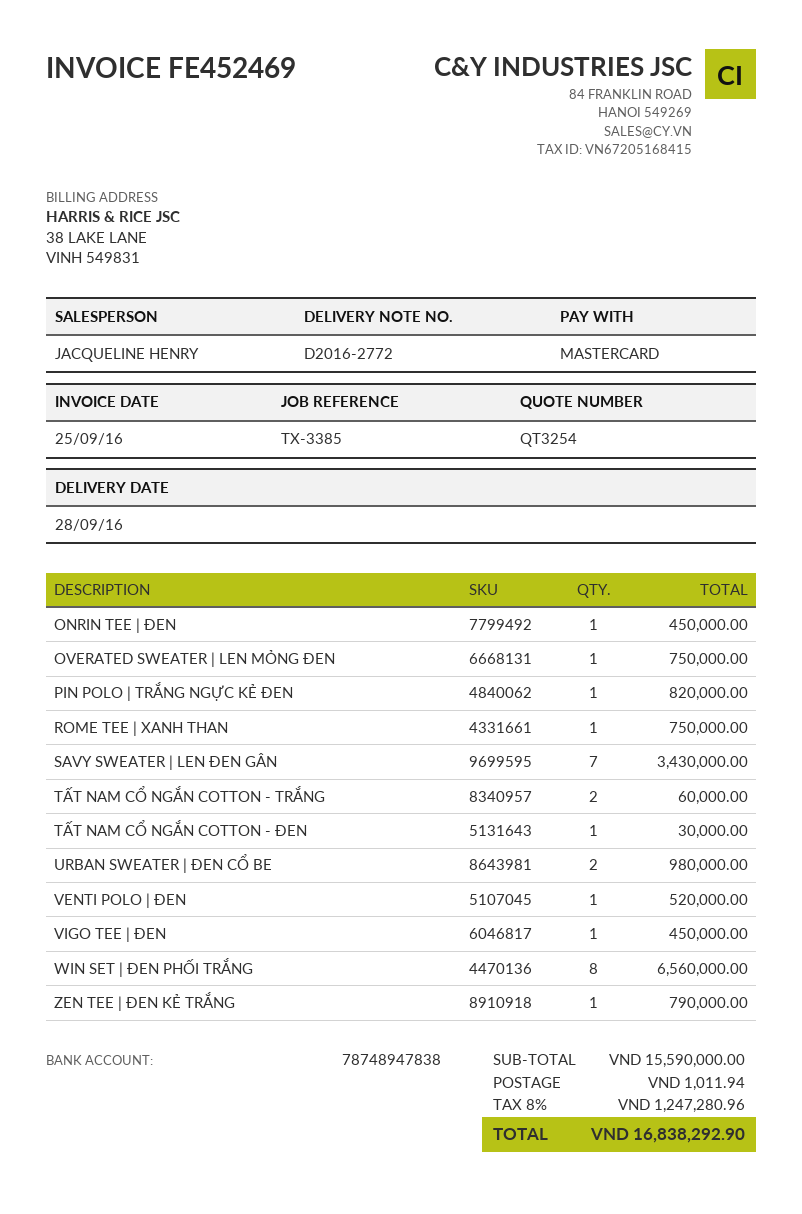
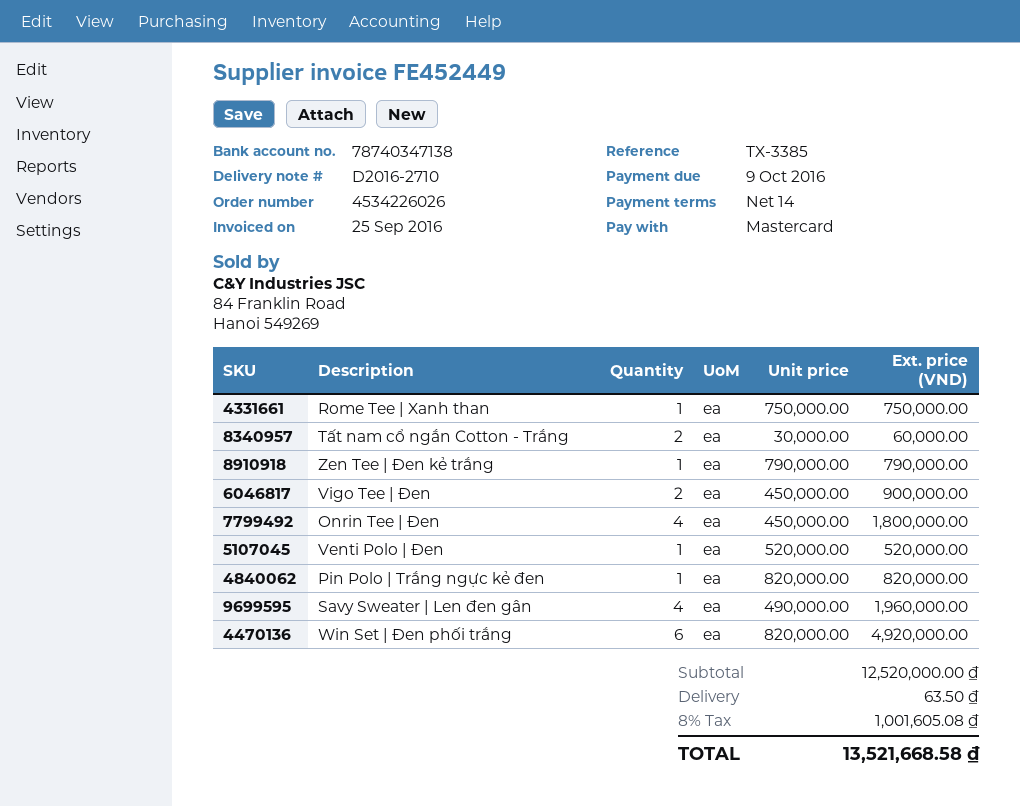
delivery note number: D2016-2772 -> D2016-2710
invoice number: FE452469 -> FE452449
bank account: 78748947838 -> 78740347138
ONRIN TEE | ĐEN: 1 for 450000.00 -> 4 for 1800000.00
OVERATED SWEATER | LEN MỎNG ĐEN: 1 for 750000.00 -> none
SAVY SWEATER | LEN ĐEN GÂN: 7 for 3430000.00 -> 4 for 1960000.00
TẤT NAM CỔ NGẮN COTTON - ĐEN: 1 for 30000.00 -> none
URBAN SWEATER | ĐEN CỔ BE: 2 for 980000.00 -> none
VIGO TEE | ĐEN: 1 for 450000.00 -> 2 for 900000.00
WIN SET | ĐEN PHỐI TRẮNG: 8 for 6560000.00 -> 6 for 4920000.00
subtotal: 15590000.00 -> 12520000.00
shipping: 1011.94 -> 63.50
tax: 8% = 1247280.96 -> 8% = 1001605.08
total: 16838292.90 -> 13521668.58

